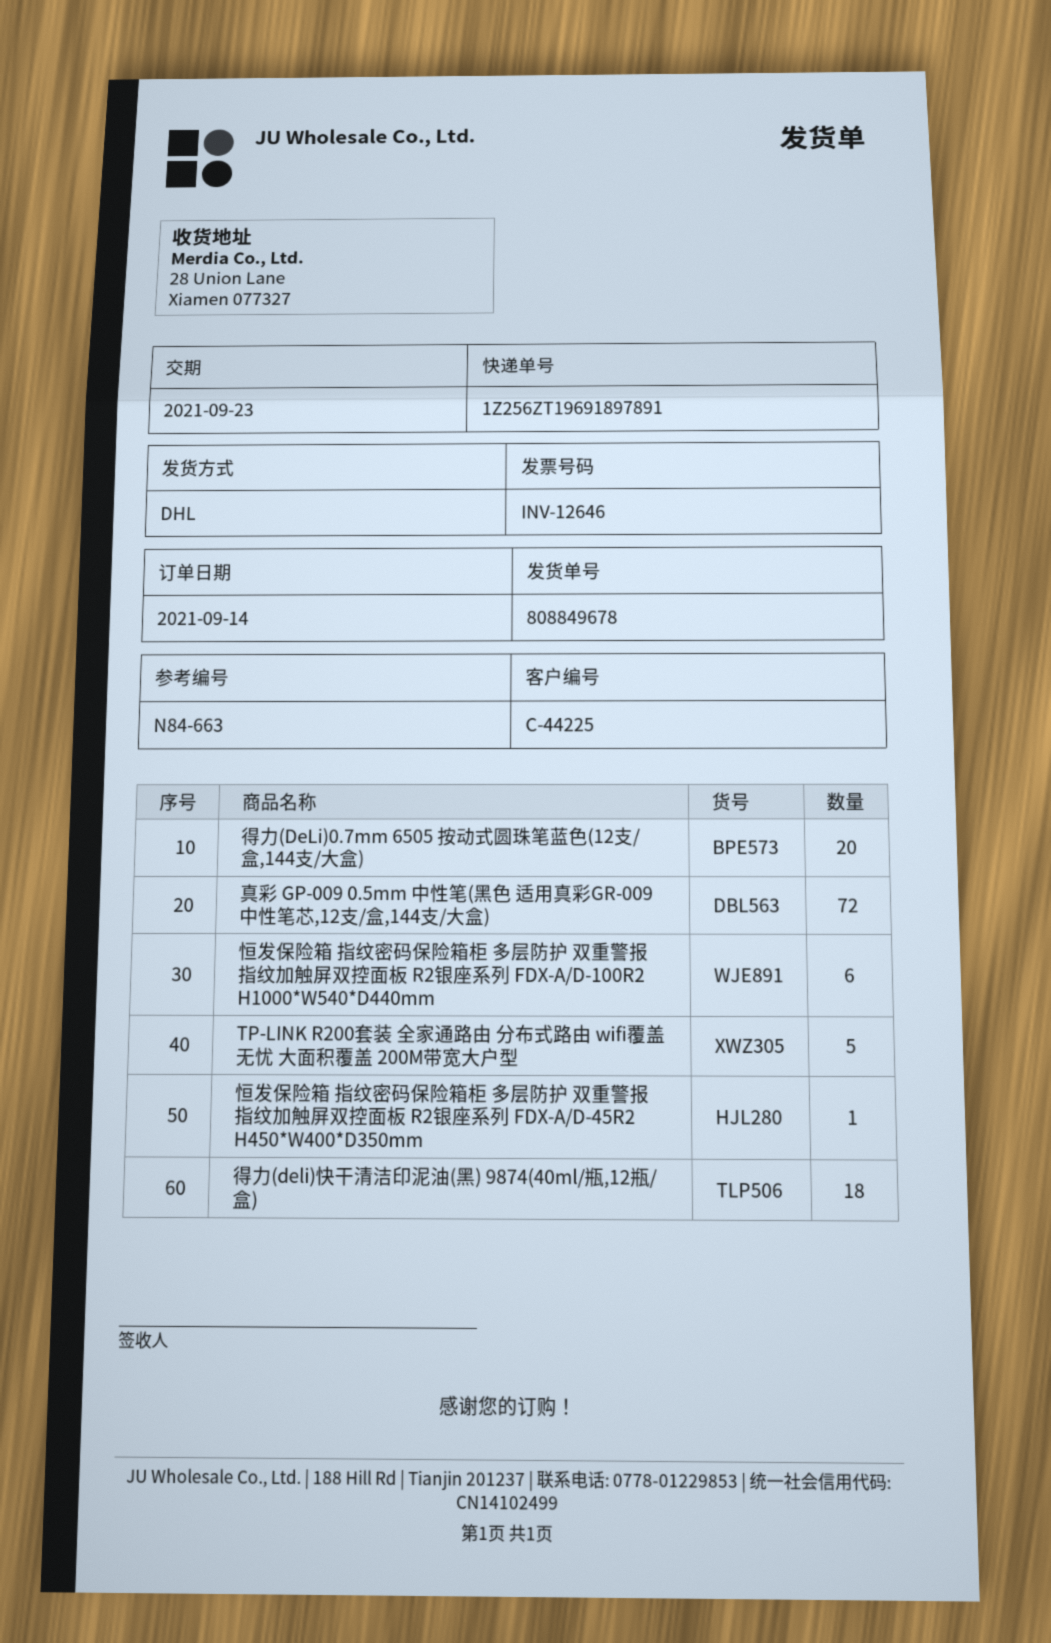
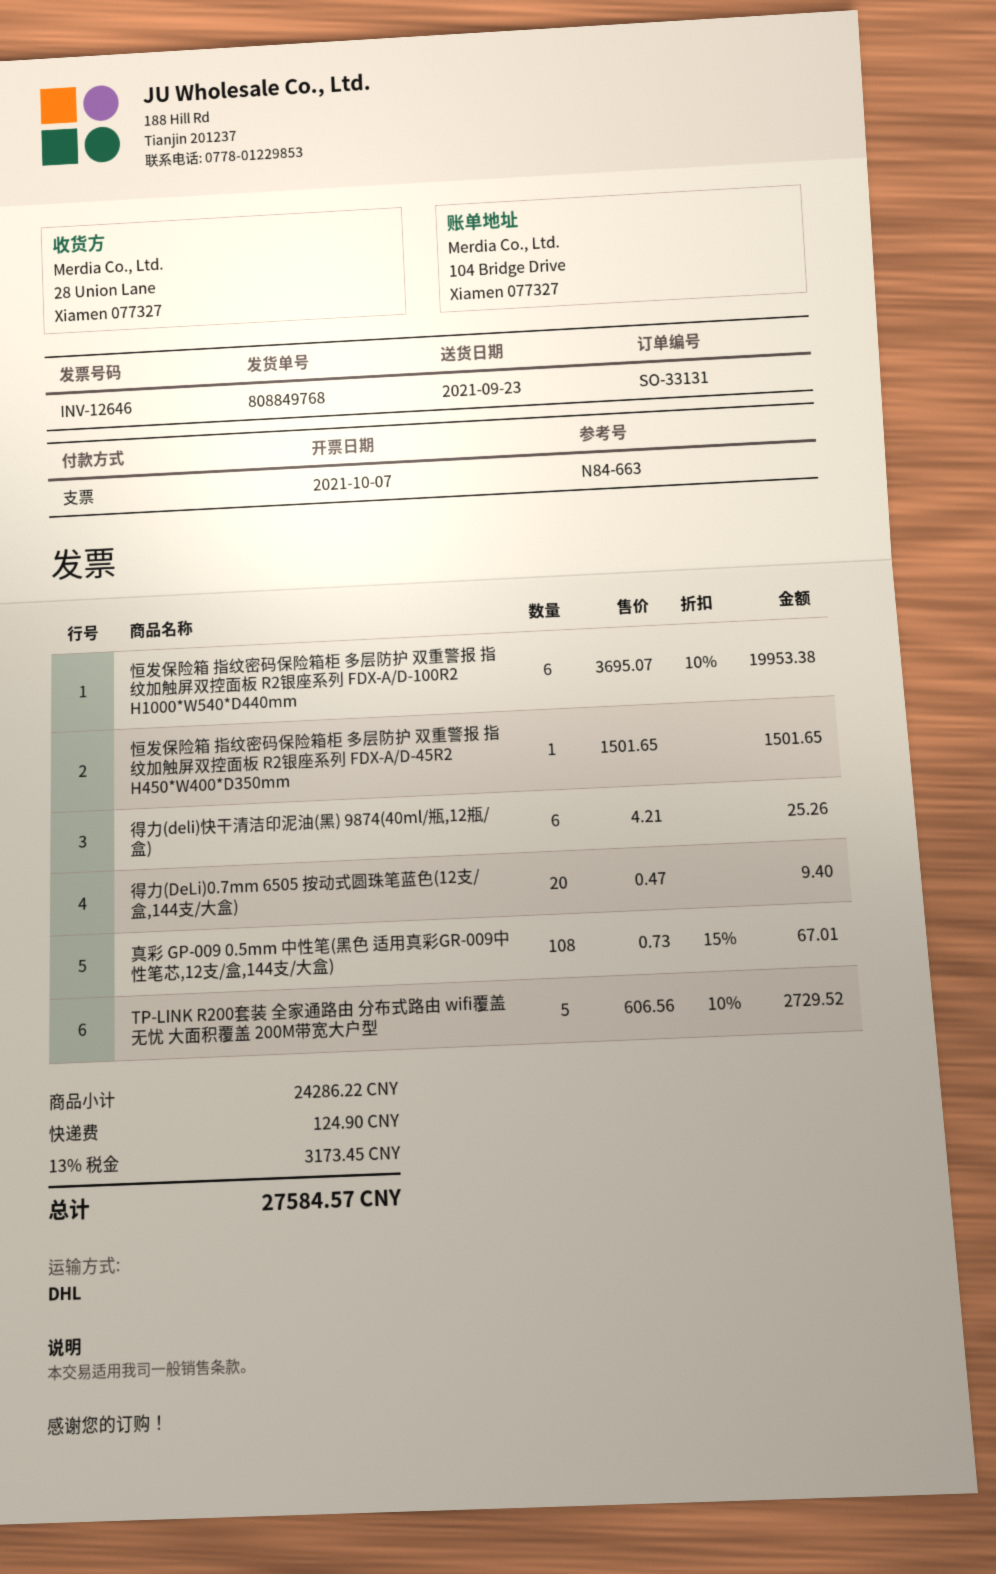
delivery note number: 808849678 -> 808849768
真彩 GP-009 0.5mm 中性笔(黑色 适用真彩GR-009中性笔芯,12支/盒,144支/大盒): 72 -> 108
得力(deli)快干清洁印泥油(黑) 9874(40ml/瓶,12瓶/盒): 18 -> 6

